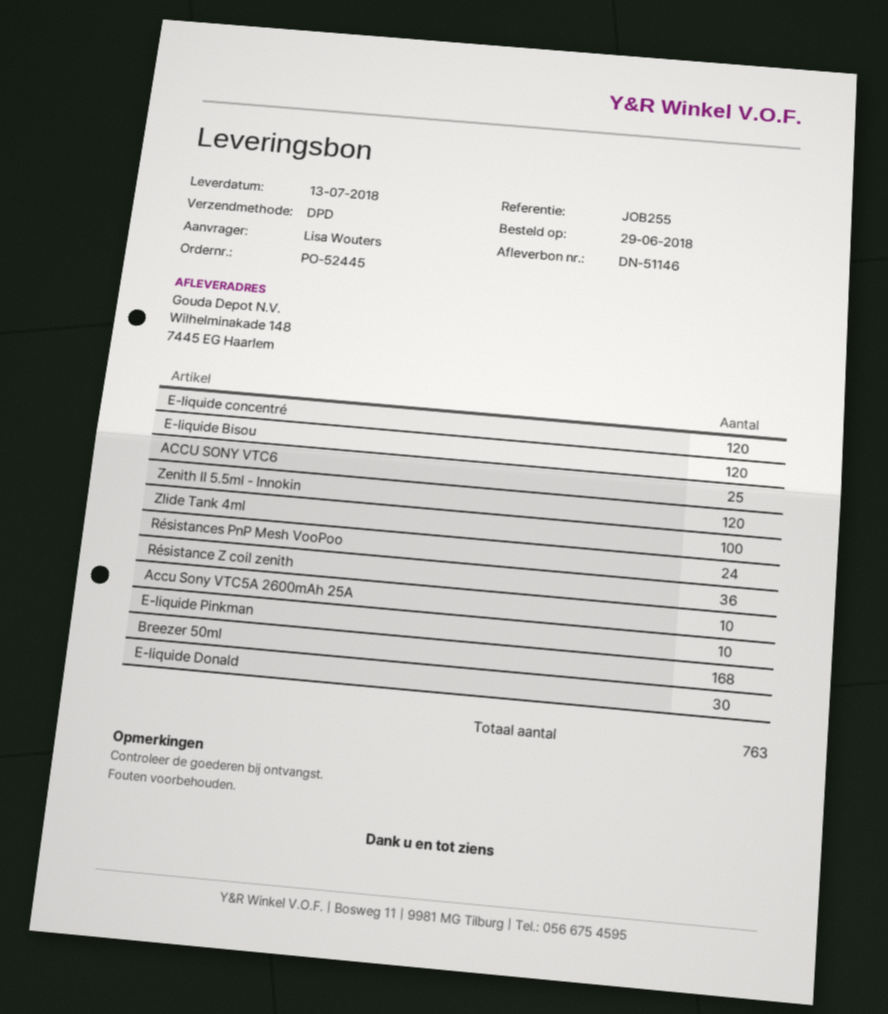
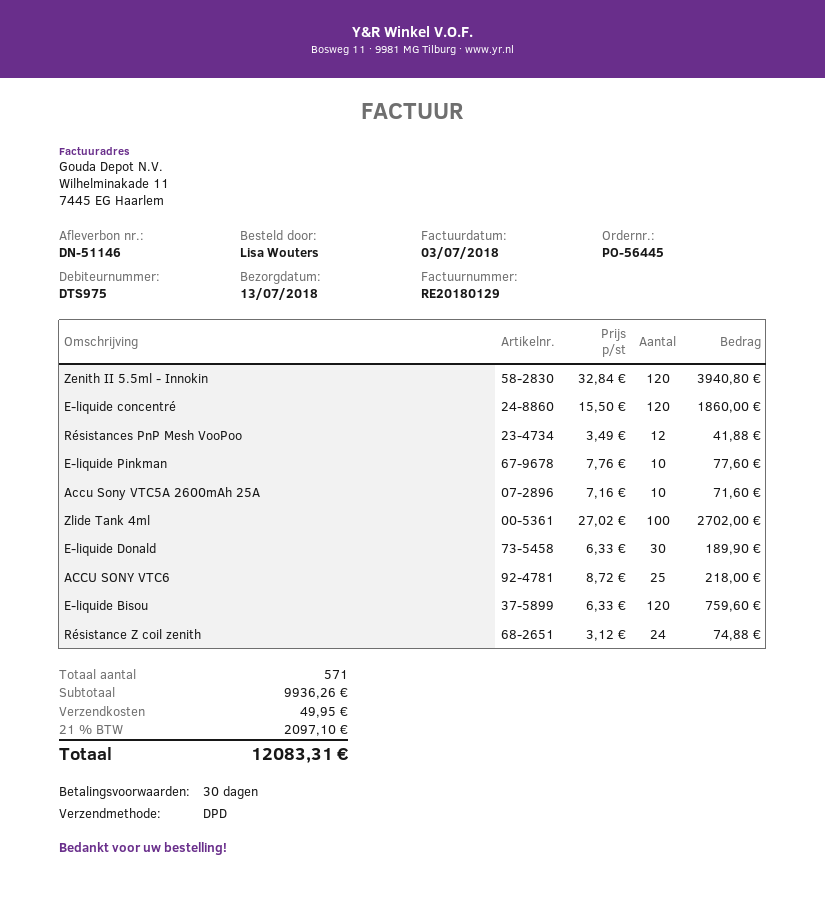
order number: PO-52445 -> PO-56445
Résistances PnP Mesh VooPoo: 24 -> 12
Résistance Z coil zenith: 36 -> 24
Breezer 50ml: 168 -> none
total quantity: 763 -> 571

